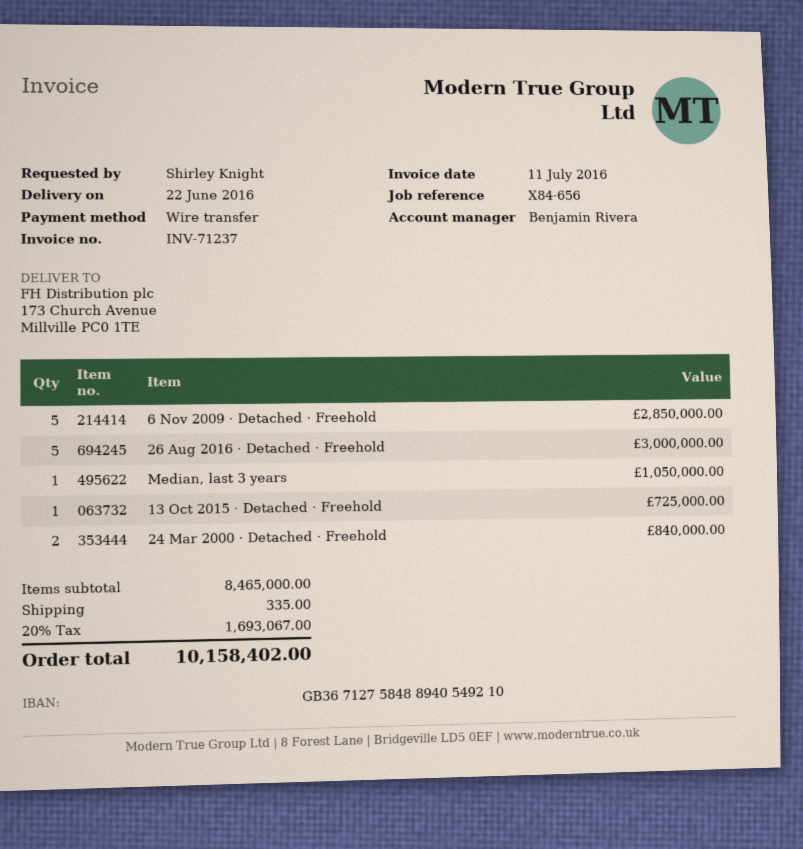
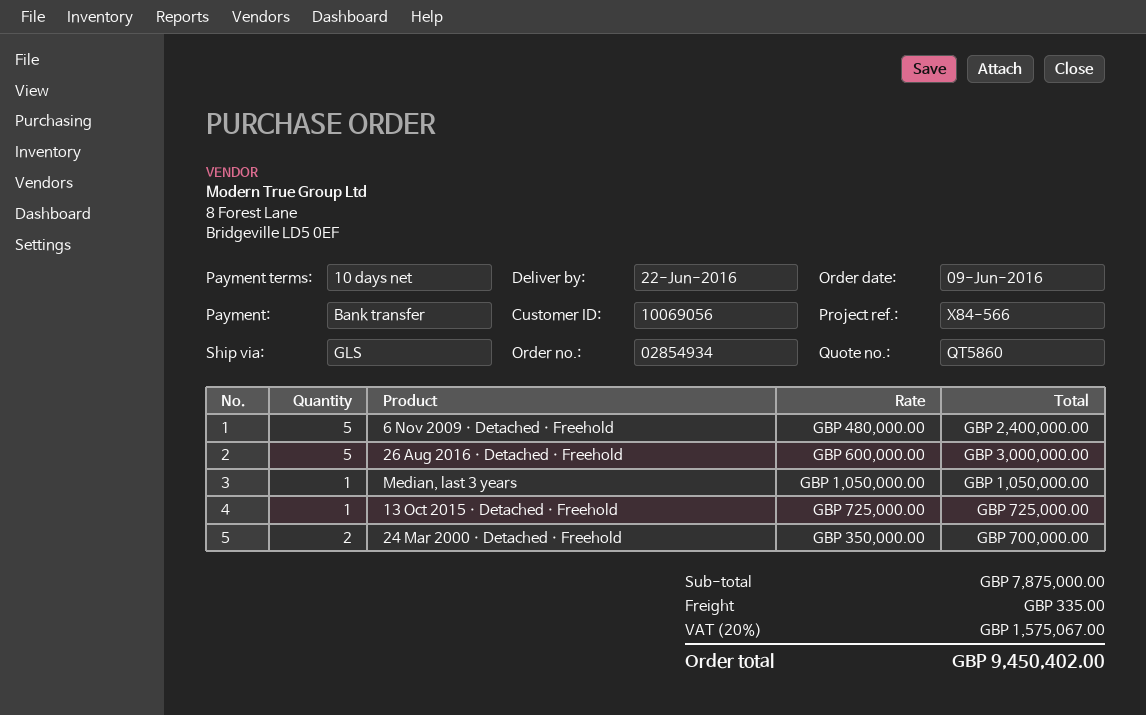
reference: X84-656 -> X84-566
6 Nov 2009 · Detached · Freehold: 5 for 2850000.00 -> 5 for 2400000.00
24 Mar 2000 · Detached · Freehold: 2 for 840000.00 -> 2 for 700000.00
subtotal: 8465000.00 -> 7875000.00
tax: 20% = 1693067.00 -> 20% = 1575067.00
total: 10158402.00 -> 9450402.00

